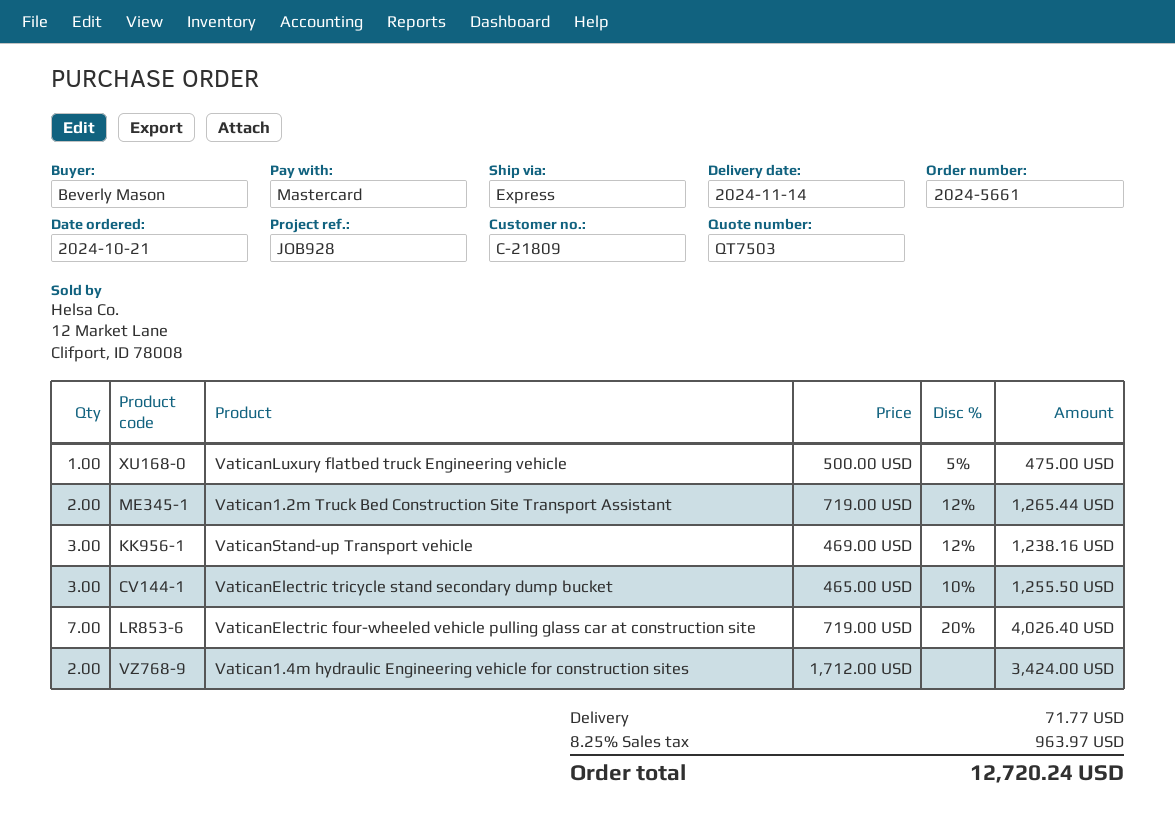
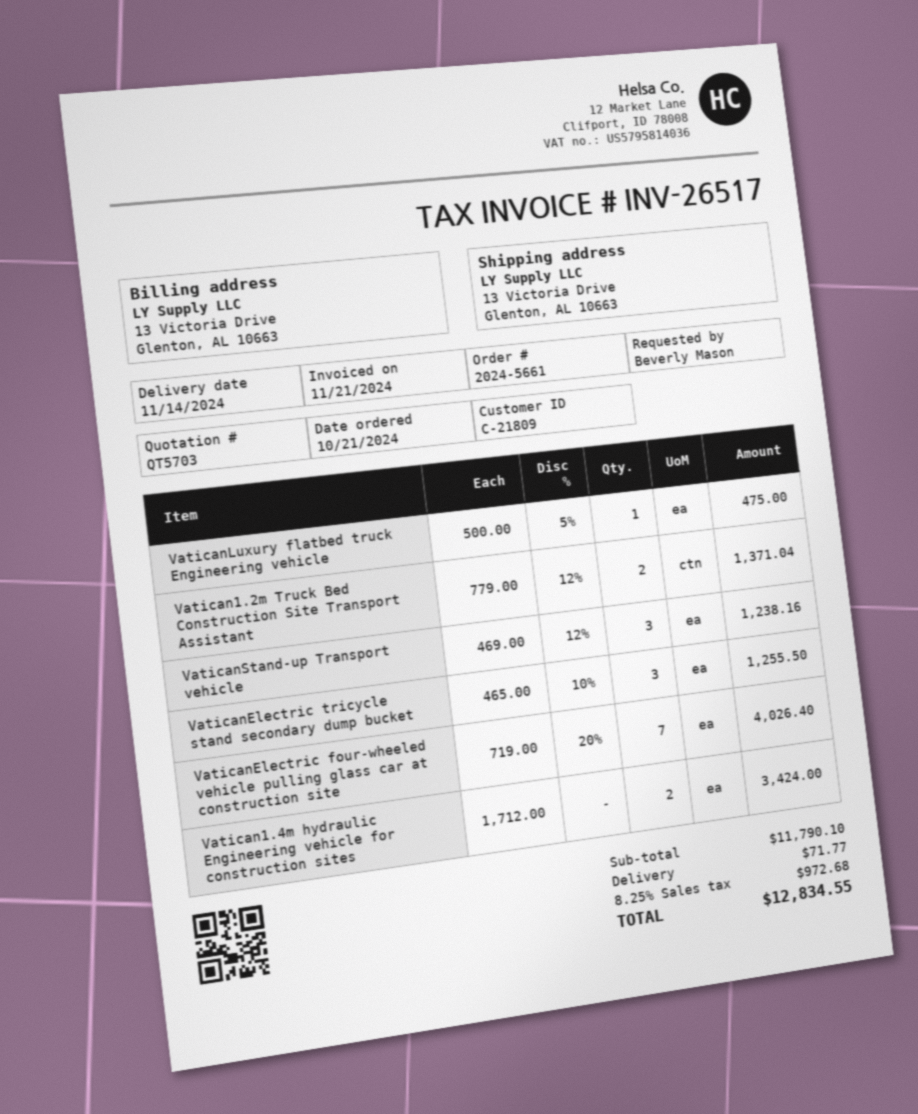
quote number: QT7503 -> QT5703
Vatican1.2m Truck Bed Construction Site Transport Assistant: 2 x 719.00 - 12% = 1265.44 -> 2 x 779.00 - 12% = 1371.04
tax: 8.25% = 963.97 -> 8.25% = 972.68
total: 12720.24 -> 12834.55

